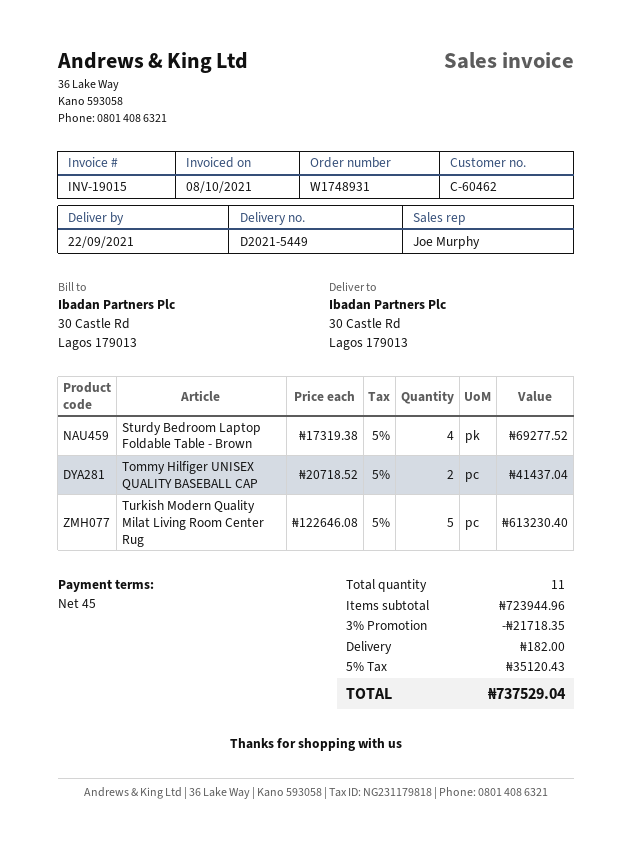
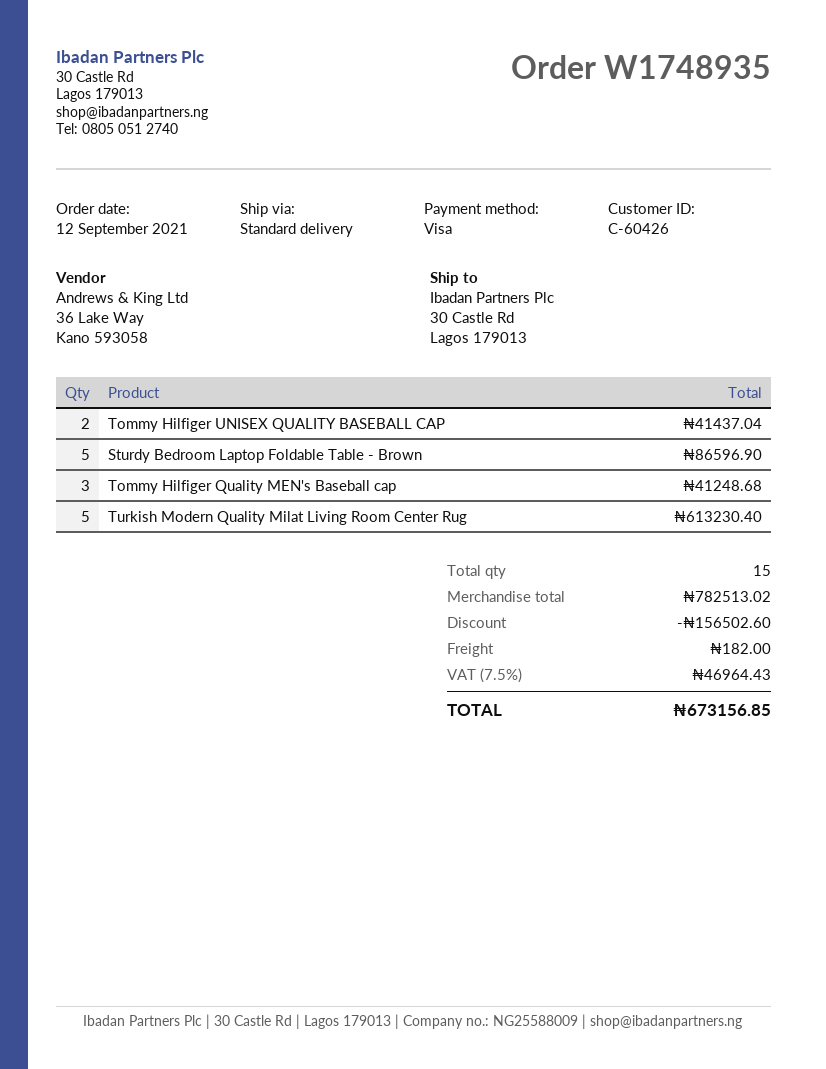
order number: W1748931 -> W1748935
customer number: C-60462 -> C-60426
Sturdy Bedroom Laptop Foldable Table - Brown: 4 for 69277.52 -> 5 for 86596.90
Tommy Hilfiger Quality MEN's Baseball cap: none -> 3 for 41248.68
total quantity: 11 -> 15
subtotal: 723944.96 -> 782513.02
discount: 21718.35 -> 156502.60
tax: 5% = 35120.43 -> 7.5% = 46964.43
total: 737529.04 -> 673156.85

